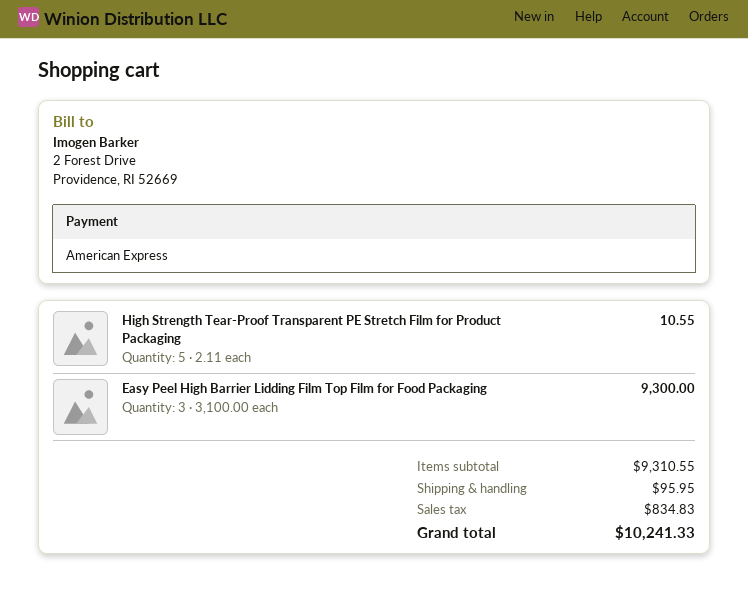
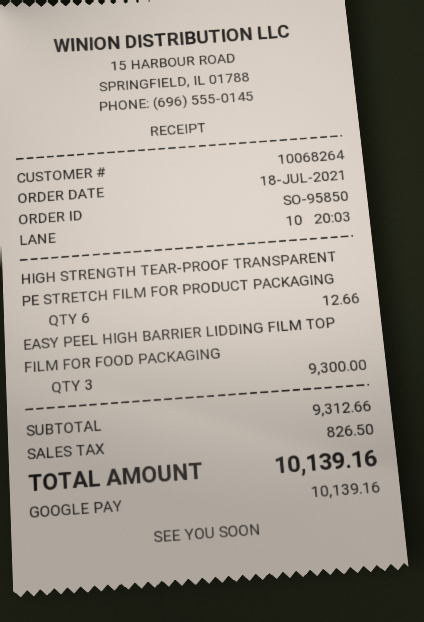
payment method: American Express -> Google Pay
High Strength Tear-Proof Transparent PE Stretch Film for Product Packaging: 5 for 10.55 -> 6 for 12.66
subtotal: 9310.55 -> 9312.66
shipping: 95.95 -> none
tax: 834.83 -> 826.50
total: 10241.33 -> 10139.16

